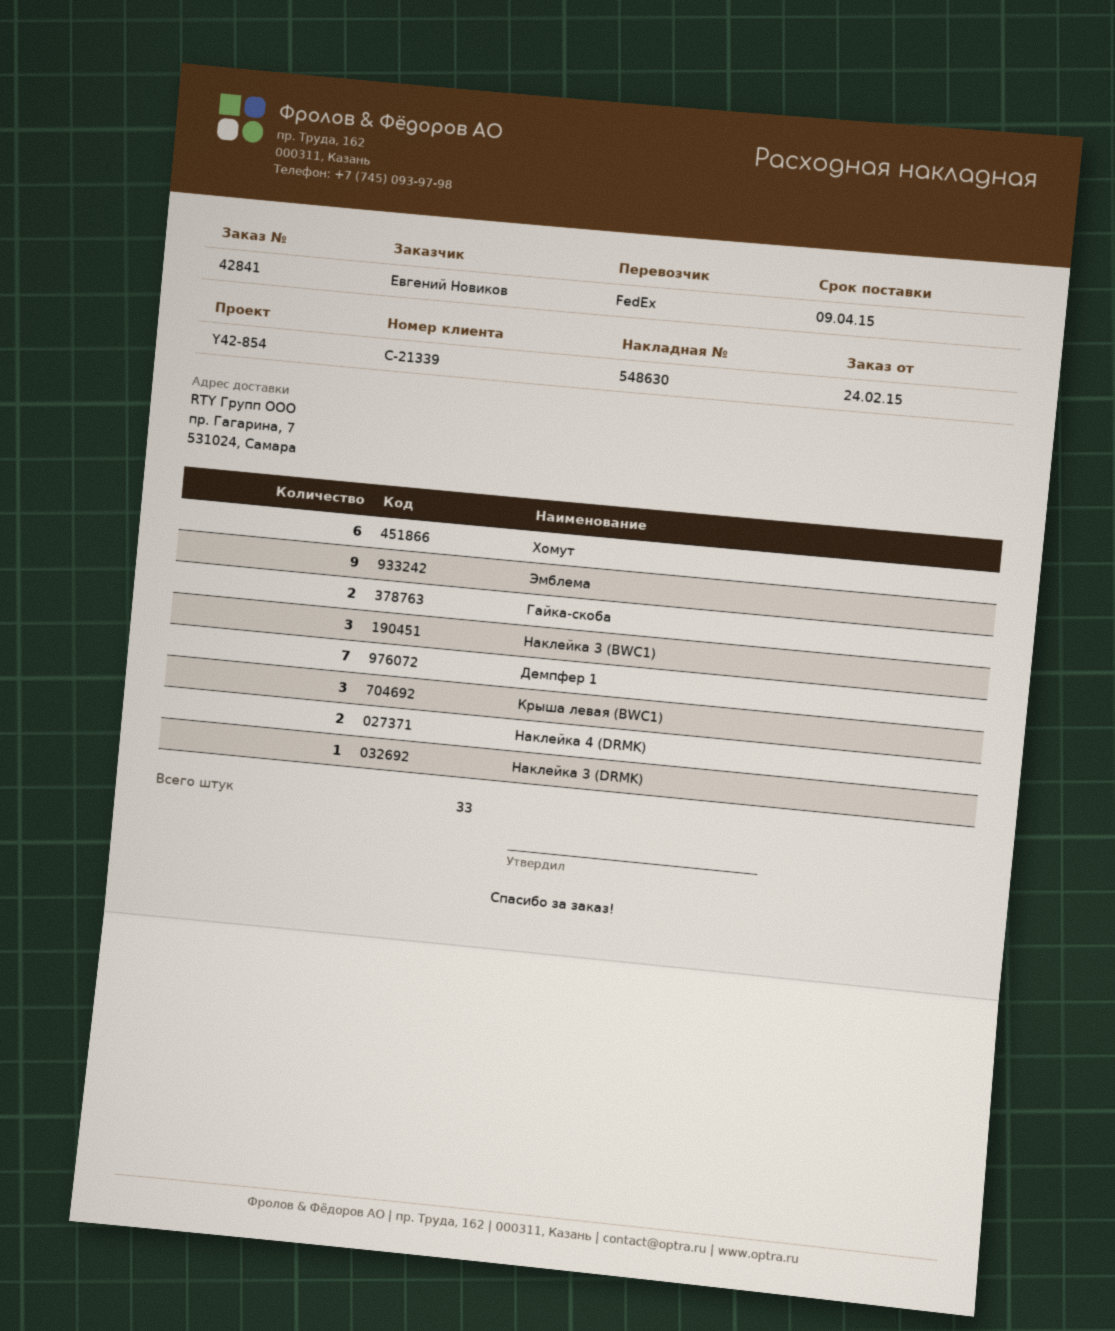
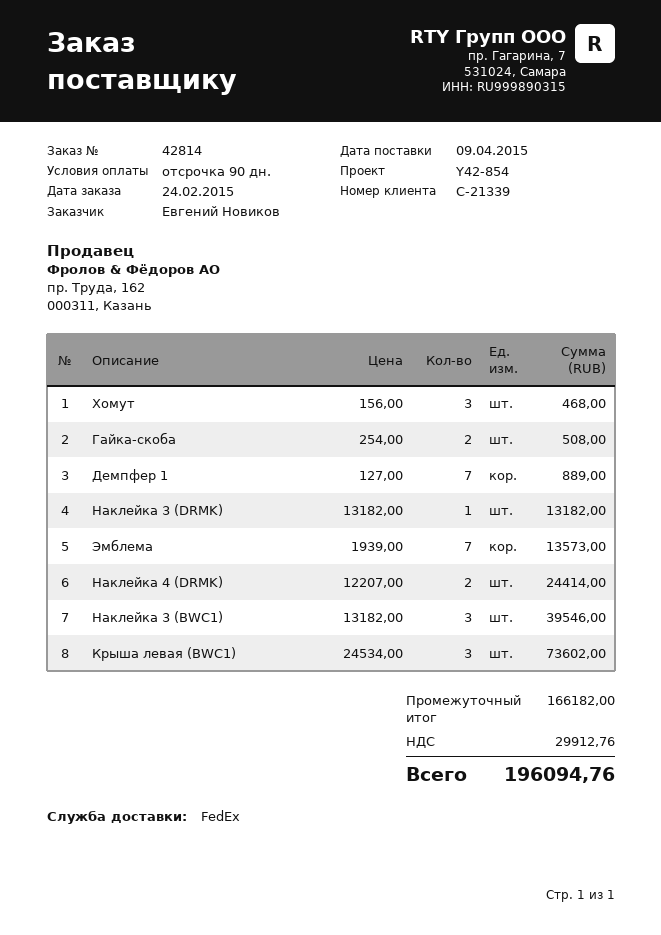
order number: 42841 -> 42814
Хомут: 6 -> 3
Эмблема: 9 -> 7

